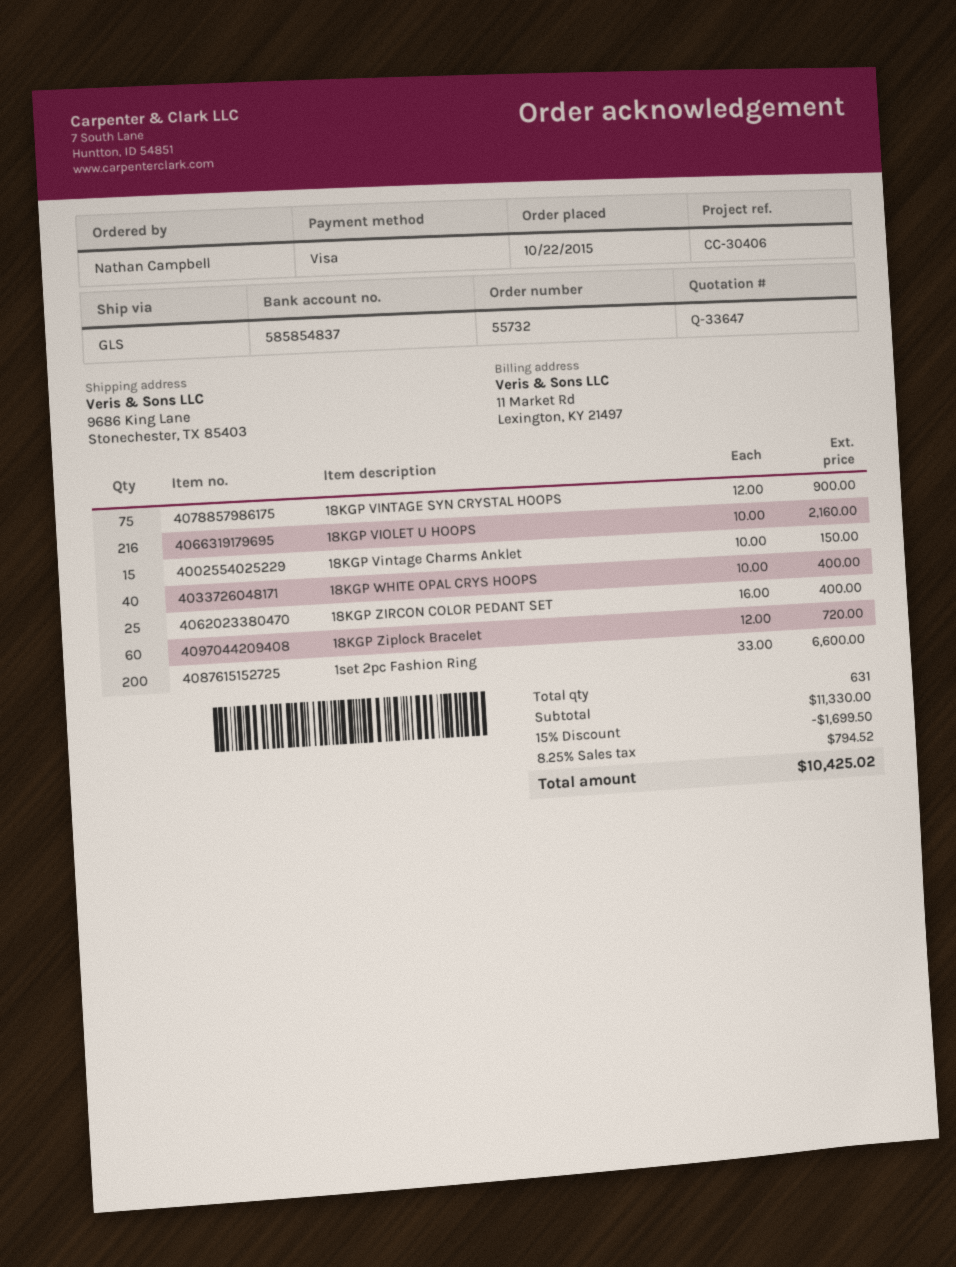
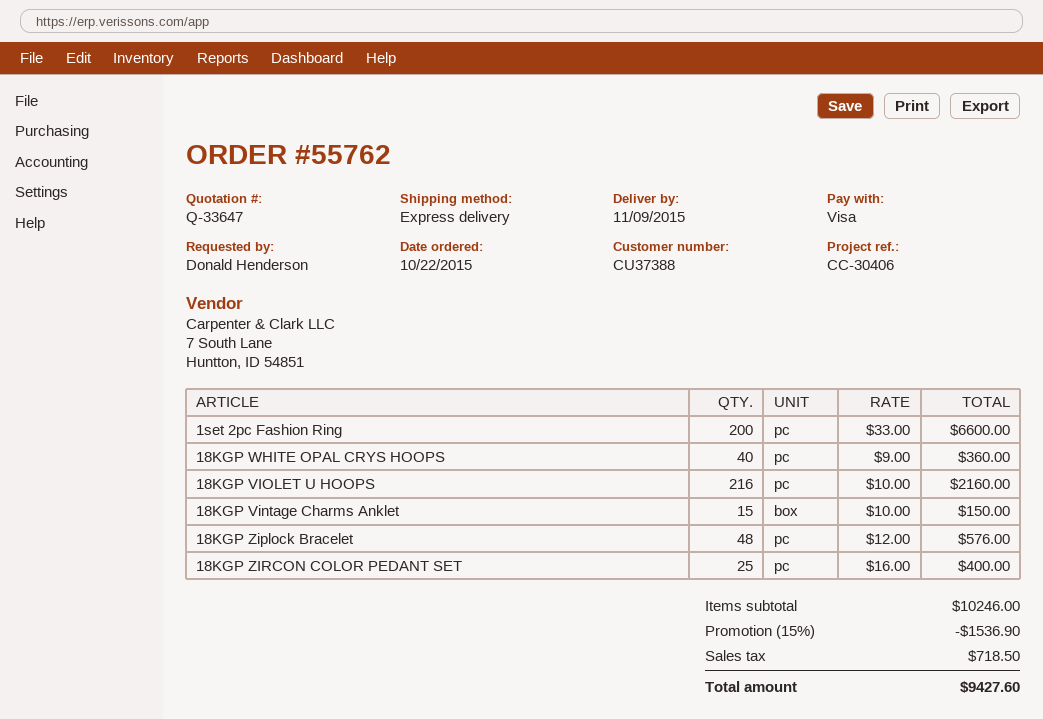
order number: 55732 -> 55762
ordered by: Nathan Campbell -> Donald Henderson
shipping method: GLS -> express
18KGP VINTAGE SYN CRYSTAL HOOPS: 75 x 12.00 = 900.00 -> none
18KGP WHITE OPAL CRYS HOOPS: 40 x 10.00 = 400.00 -> 40 x 9.00 = 360.00
18KGP Ziplock Bracelet: 60 x 12.00 = 720.00 -> 48 x 12.00 = 576.00
subtotal: 11330.00 -> 10246.00
discount: 15% = 1699.50 -> 15% = 1536.90
tax: 794.52 -> 718.50
total: 10425.02 -> 9427.60

